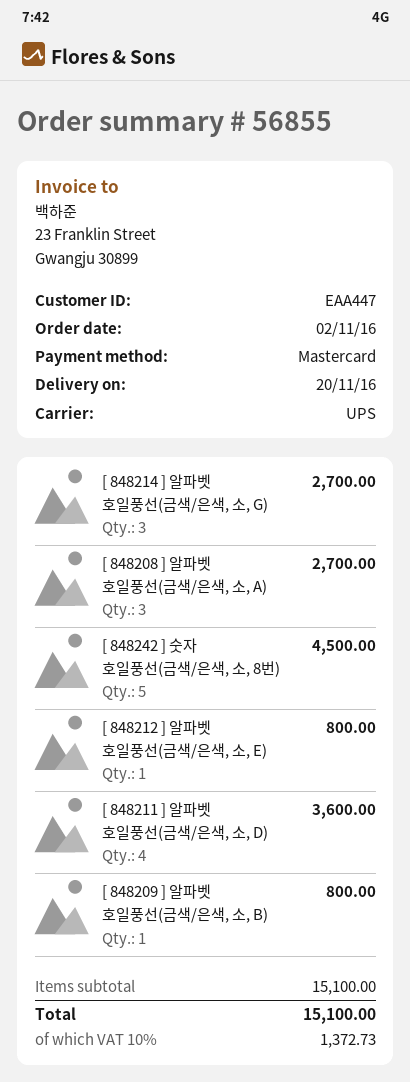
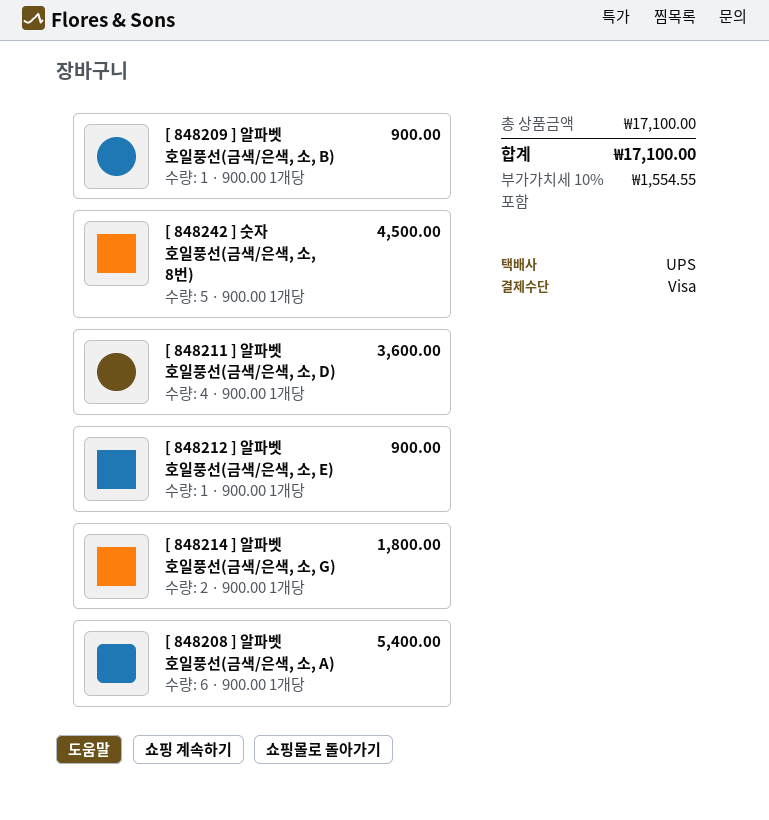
payment method: Mastercard -> Visa
[ 848214 ] 알파벳 호일풍선(금색/은색, 소, G): 3 for 2700.00 -> 2 for 1800.00
[ 848208 ] 알파벳 호일풍선(금색/은색, 소, A): 3 for 2700.00 -> 6 for 5400.00
[ 848212 ] 알파벳 호일풍선(금색/은색, 소, E): 1 for 800.00 -> 1 for 900.00
[ 848209 ] 알파벳 호일풍선(금색/은색, 소, B): 1 for 800.00 -> 1 for 900.00
subtotal: 15100.00 -> 17100.00
tax: 10% = 1372.73 -> 10% = 1554.55
total: 15100.00 -> 17100.00

